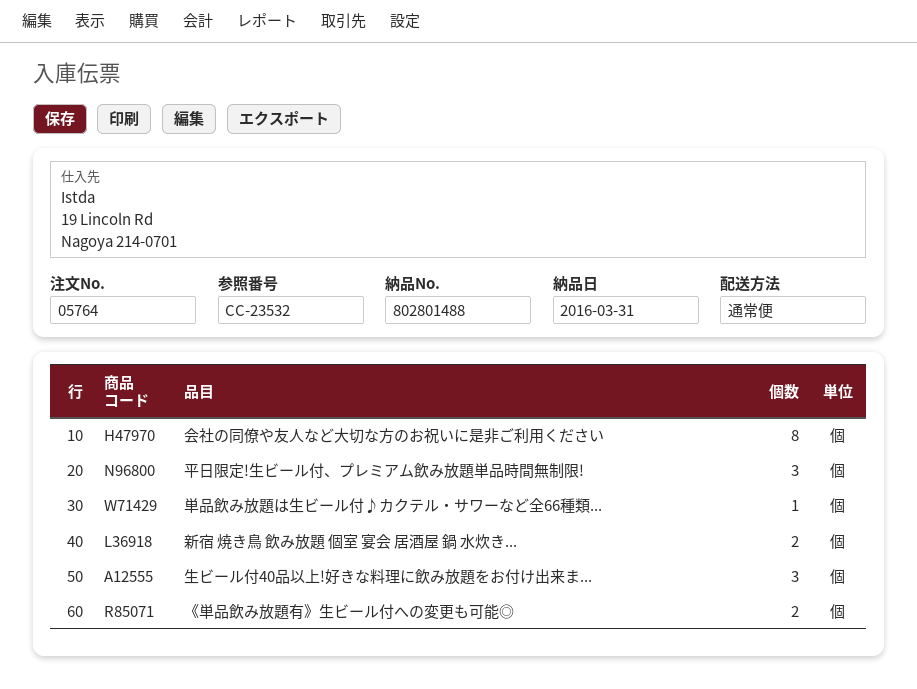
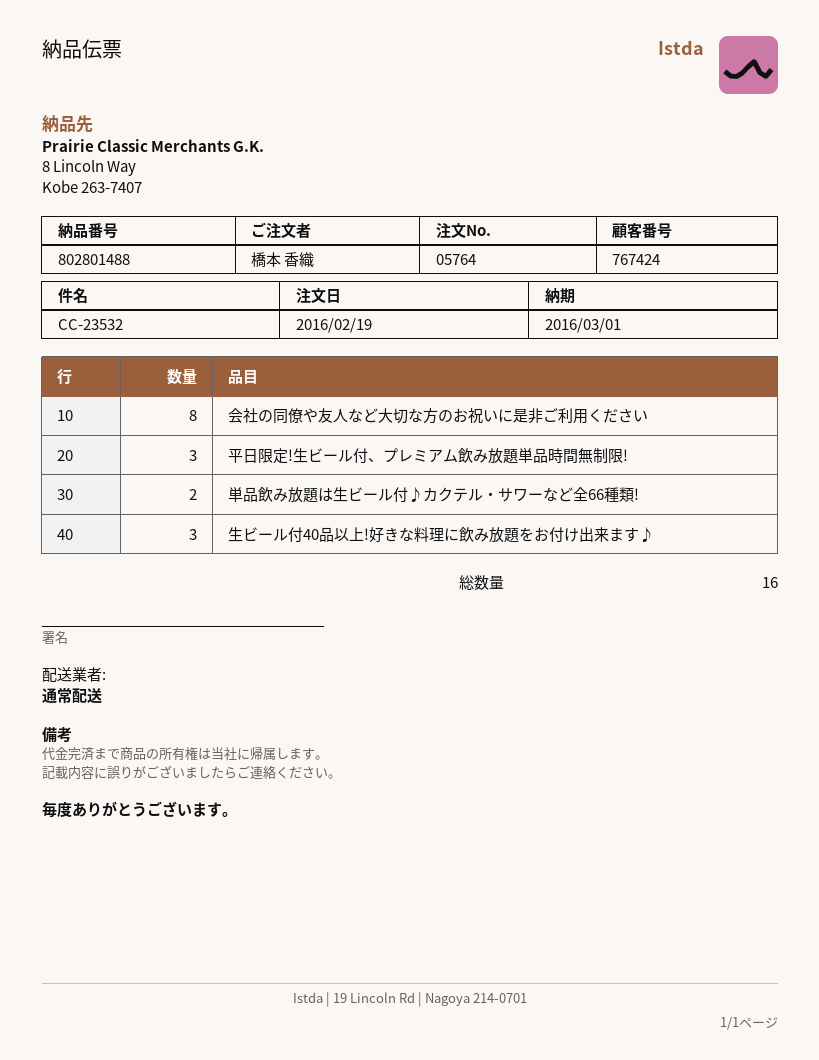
delivery date: 2016-03-31 -> 2016-03-01
単品飲み放題は生ビール付♪カクテル・サワーなど全66種類...: 1 -> 2
新宿 焼き鳥 飲み放題 個室 宴会 居酒屋 鍋 水炊き...: 2 -> none
《単品飲み放題有》生ビール付への変更も可能◎: 2 -> none

